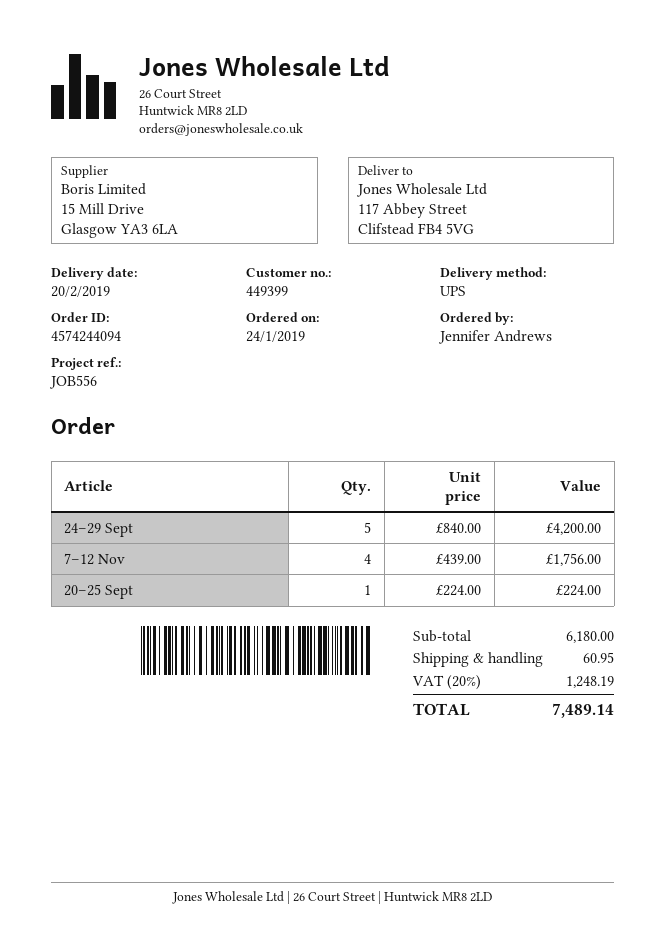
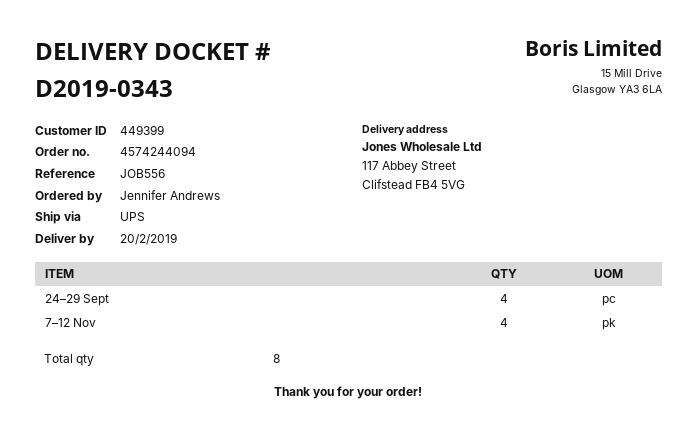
24–29 Sept: 5 -> 4
20–25 Sept: 1 -> none

